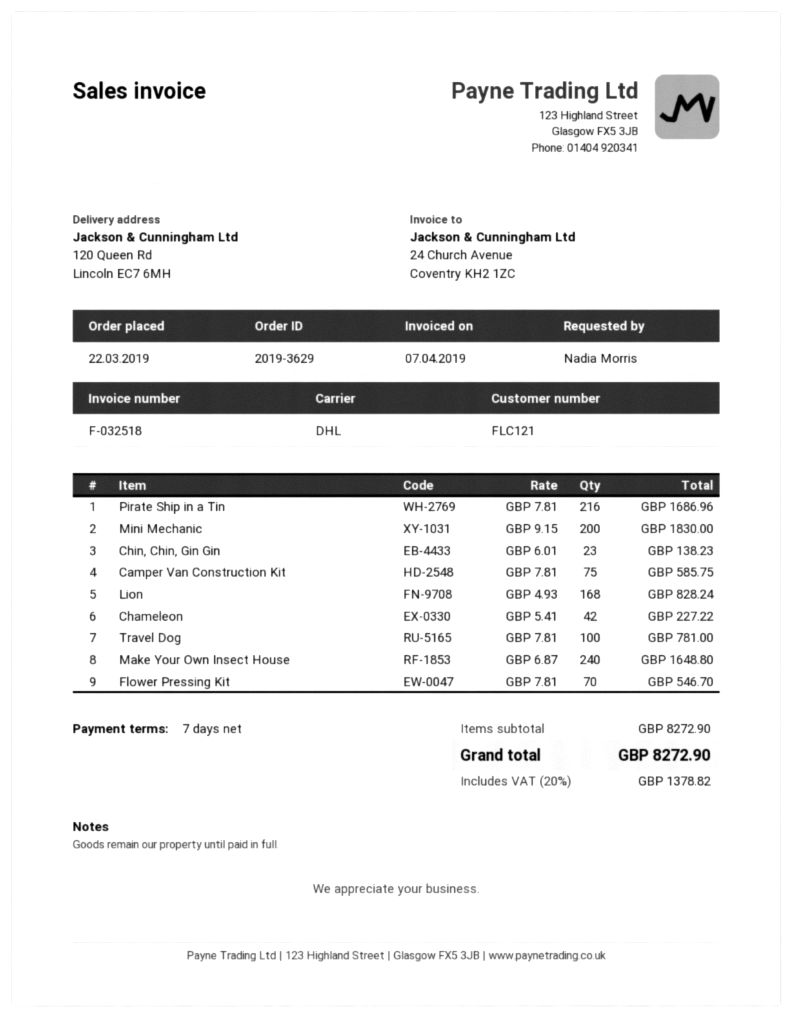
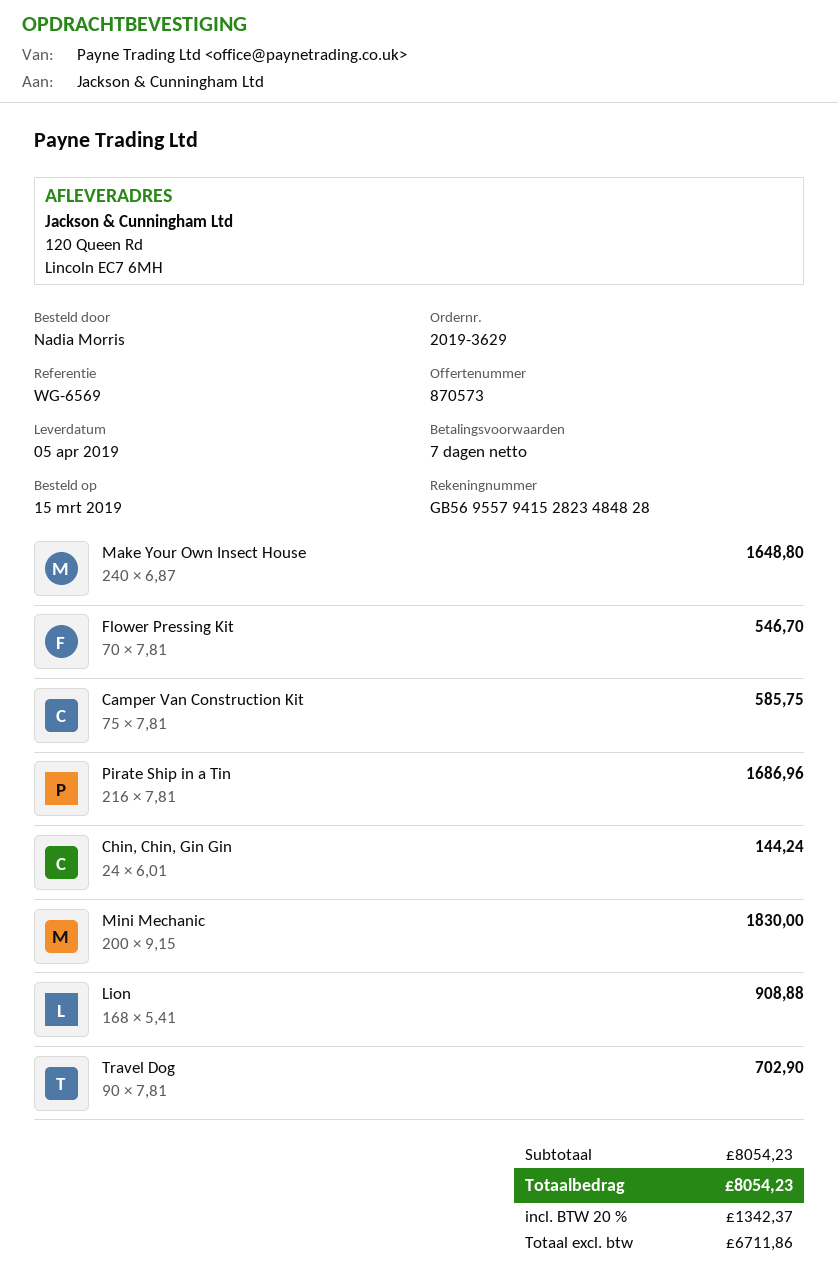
order date: 2019-03-22 -> 2019-03-15
Chin, Chin, Gin Gin: 23 x 6.01 = 138.23 -> 24 x 6.01 = 144.24
Lion: 168 x 4.93 = 828.24 -> 168 x 5.41 = 908.88
Chameleon: 42 x 5.41 = 227.22 -> none
Travel Dog: 100 x 7.81 = 781.00 -> 90 x 7.81 = 702.90
subtotal: 8272.90 -> 8054.23
tax: 20% = 1378.82 -> 20% = 1342.37
total: 8272.90 -> 8054.23

